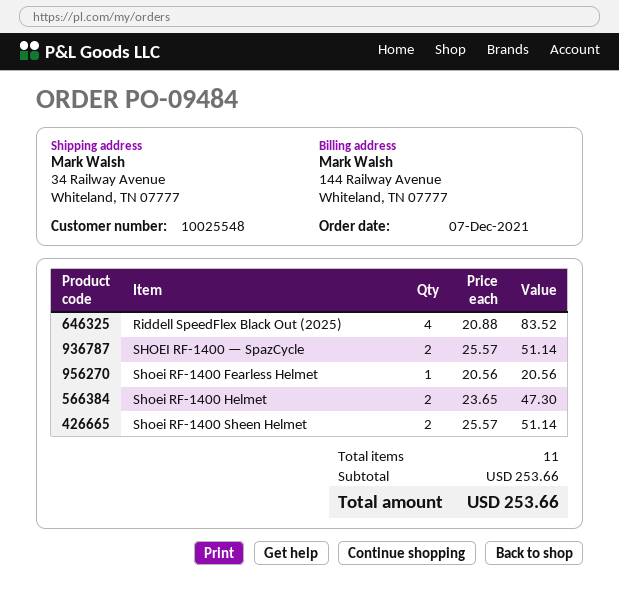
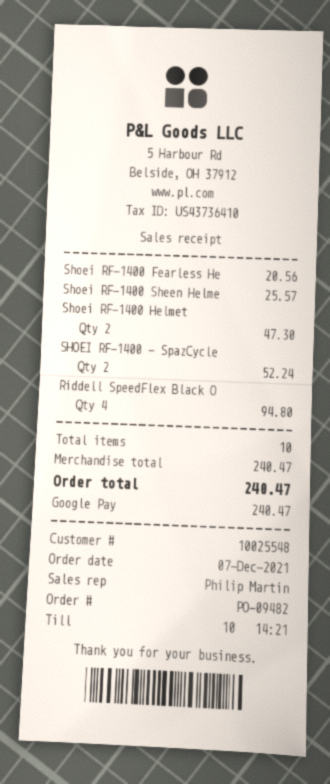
order number: PO-09484 -> PO-09482
Riddell SpeedFlex Black Out (2025): 4 for 83.52 -> 4 for 94.80
SHOEI RF-1400 — SpazCycle: 2 for 51.14 -> 2 for 52.24
Shoei RF-1400 Sheen Helmet: 2 for 51.14 -> 1 for 25.57
total quantity: 11 -> 10
subtotal: 253.66 -> 240.47
total: 253.66 -> 240.47

